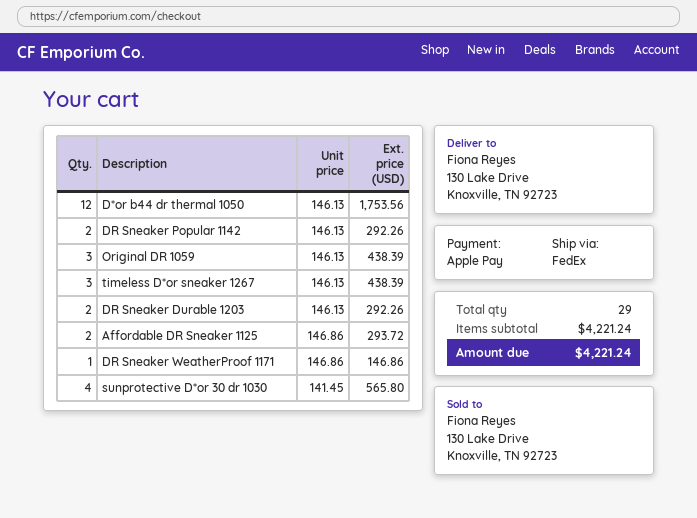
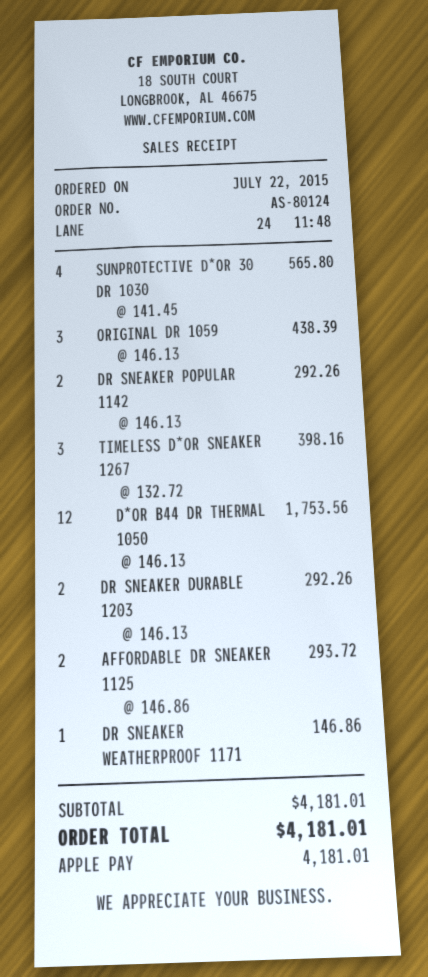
timeless D*or sneaker 1267: 3 x 146.13 = 438.39 -> 3 x 132.72 = 398.16
subtotal: 4221.24 -> 4181.01
total: 4221.24 -> 4181.01

